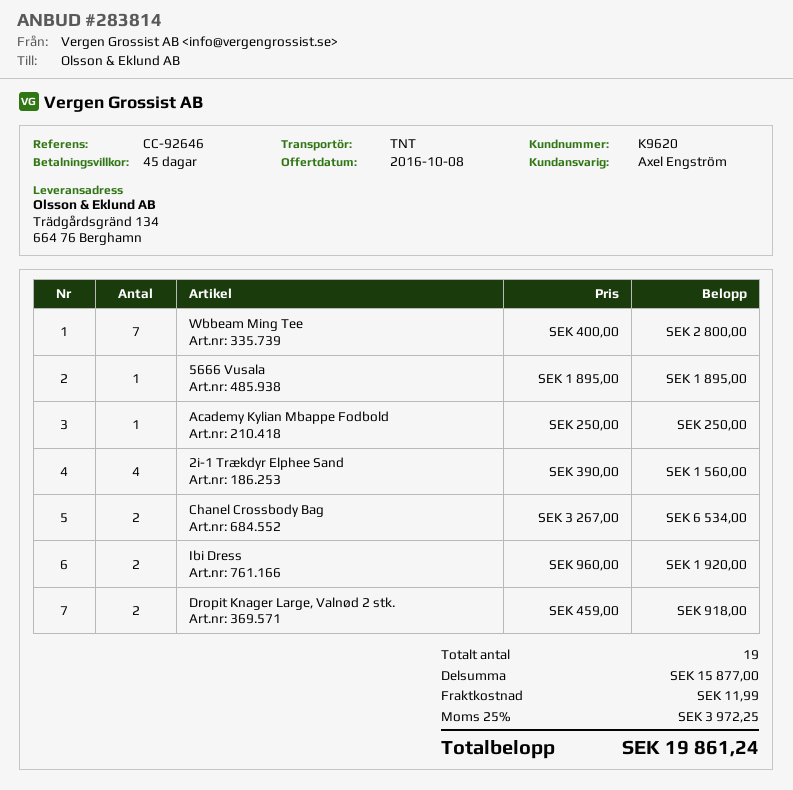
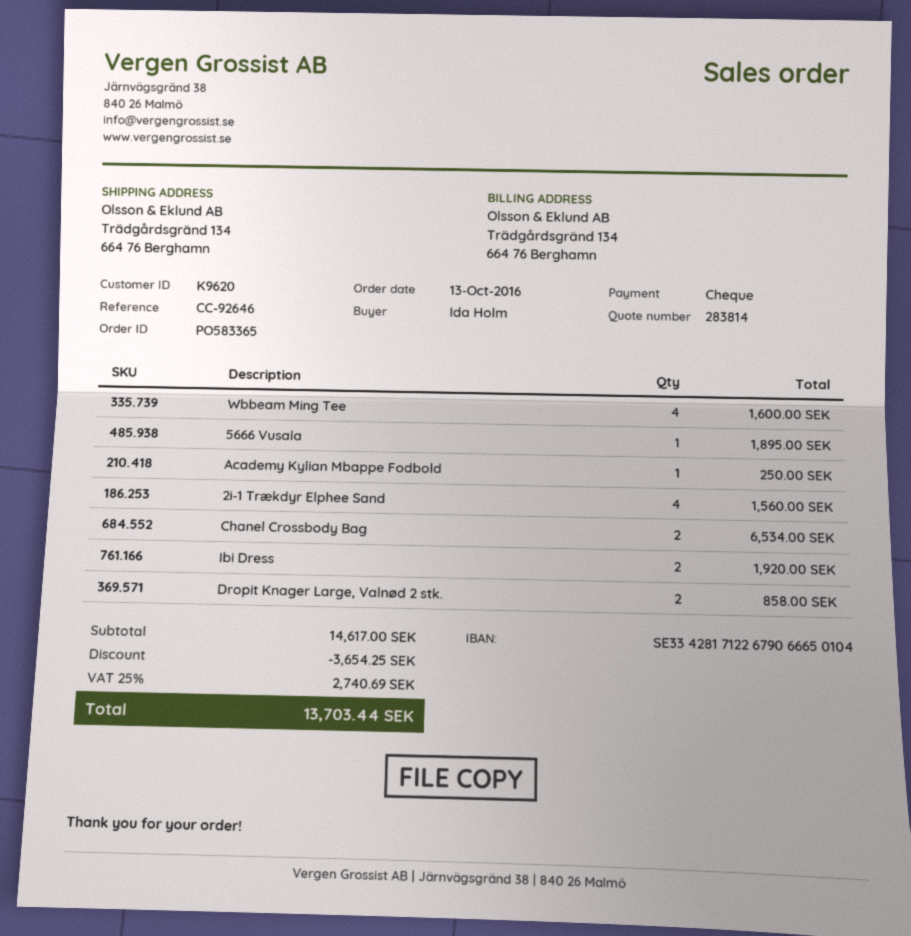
Wbbeam Ming Tee: 7 for 2800.00 -> 4 for 1600.00
Dropit Knager Large, Valnød 2 stk.: 2 for 918.00 -> 2 for 858.00
subtotal: 15877.00 -> 14617.00
discount: none -> 3654.25
shipping: 11.99 -> none
tax: 25% = 3972.25 -> 25% = 2740.69
total: 19861.24 -> 13703.44

